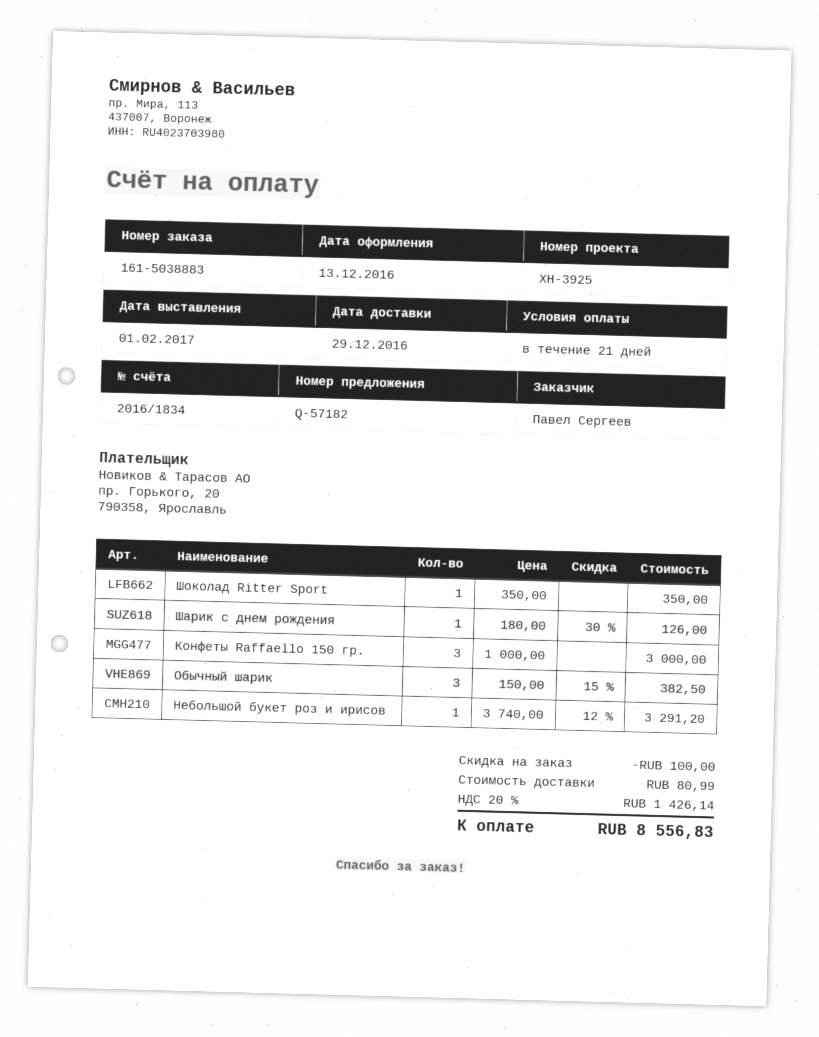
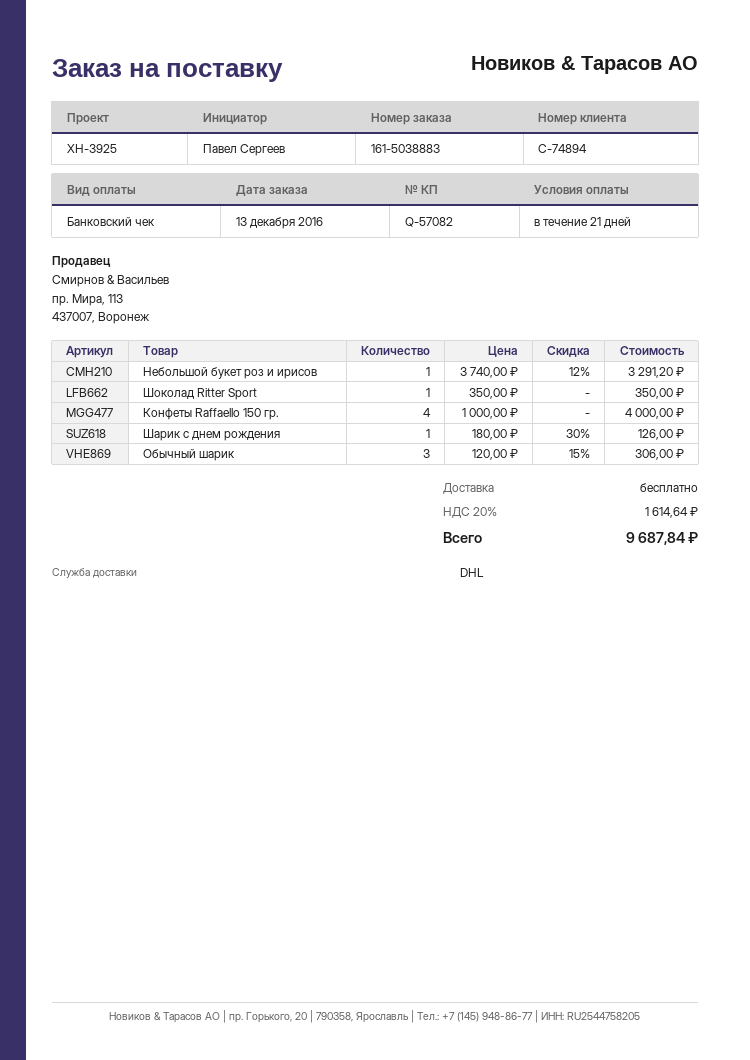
quote number: Q-57182 -> Q-57082
Конфеты Raffaello 150 гр.: 3 x 1000.00 = 3000.00 -> 4 x 1000.00 = 4000.00
Обычный шарик: 3 x 150.00 - 15% = 382.50 -> 3 x 120.00 - 15% = 306.00
discount: 100.00 -> none
shipping: 80.99 -> 0.00
tax: 20% = 1426.14 -> 20% = 1614.64
total: 8556.83 -> 9687.84

